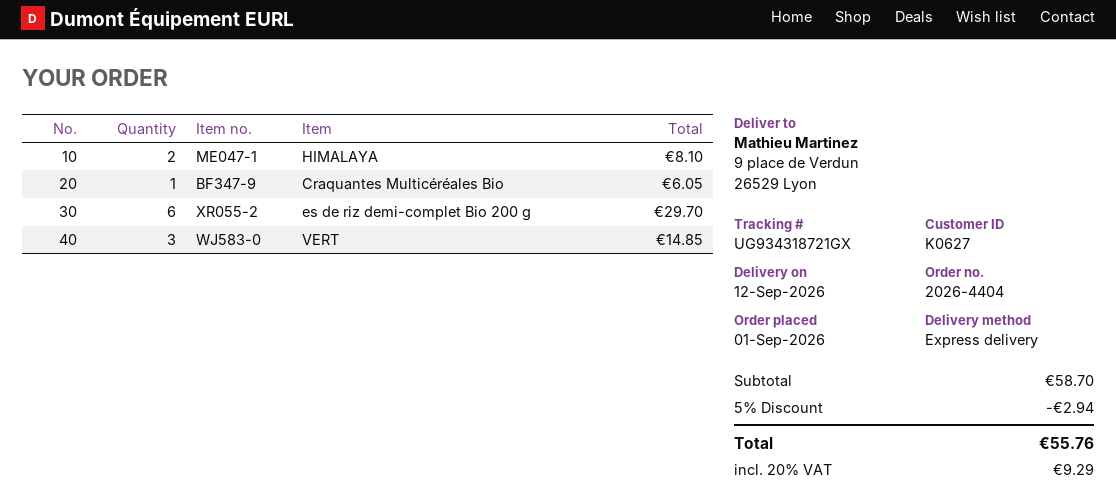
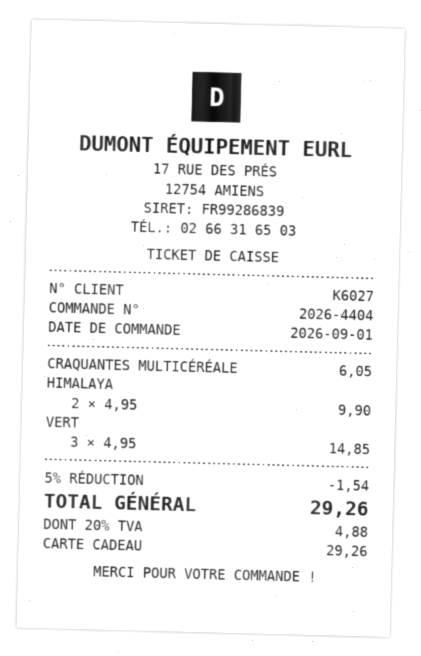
customer number: K0627 -> K6027
HIMALAYA: 2 for 8.10 -> 2 for 9.90
es de riz demi-complet Bio 200 g: 6 for 29.70 -> none
discount: 5% = 2.94 -> 5% = 1.54
tax: 20% = 9.29 -> 20% = 4.88
total: 55.76 -> 29.26

